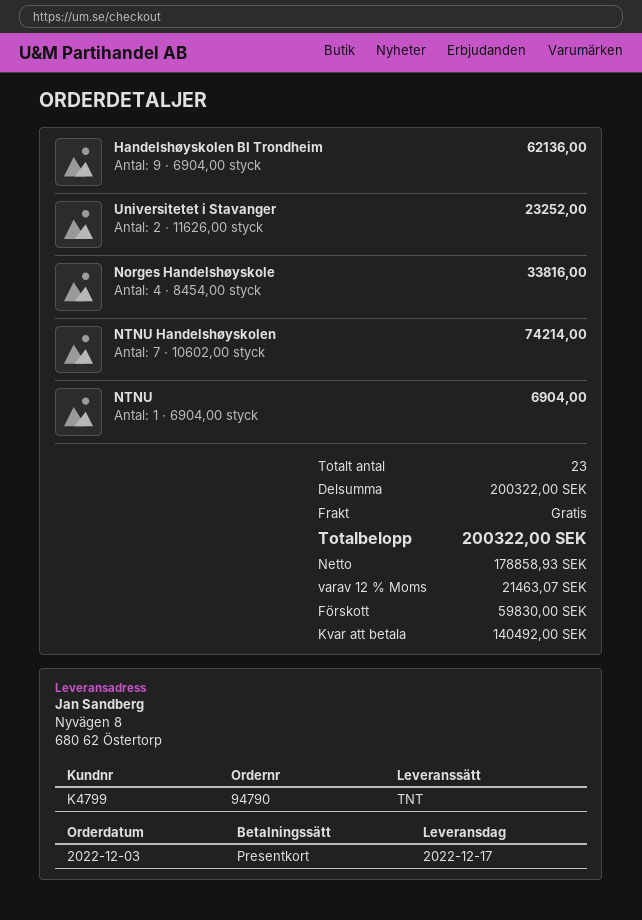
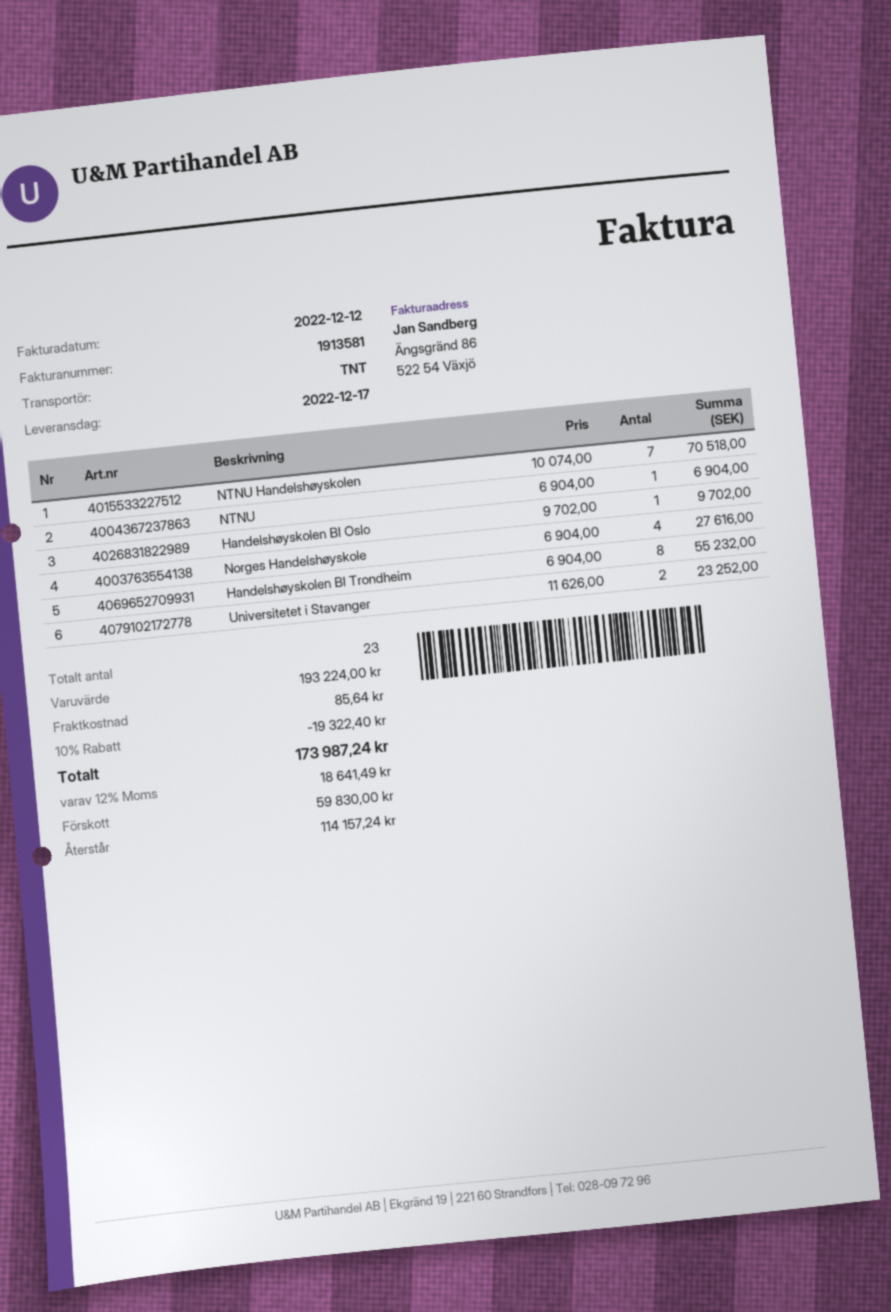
Handelshøyskolen BI Trondheim: 9 x 6904.00 = 62136.00 -> 8 x 6904.00 = 55232.00
Norges Handelshøyskole: 4 x 8454.00 = 33816.00 -> 4 x 6904.00 = 27616.00
NTNU Handelshøyskolen: 7 x 10602.00 = 74214.00 -> 7 x 10074.00 = 70518.00
Handelshøyskolen BI Oslo: none -> 1 x 9702.00 = 9702.00
subtotal: 200322.00 -> 193224.00
discount: none -> 10% = 19322.40
shipping: 0.00 -> 85.64
tax: 12% = 21463.07 -> 12% = 18641.49
total: 200322.00 -> 173987.24
balance: 140492.00 -> 114157.24

